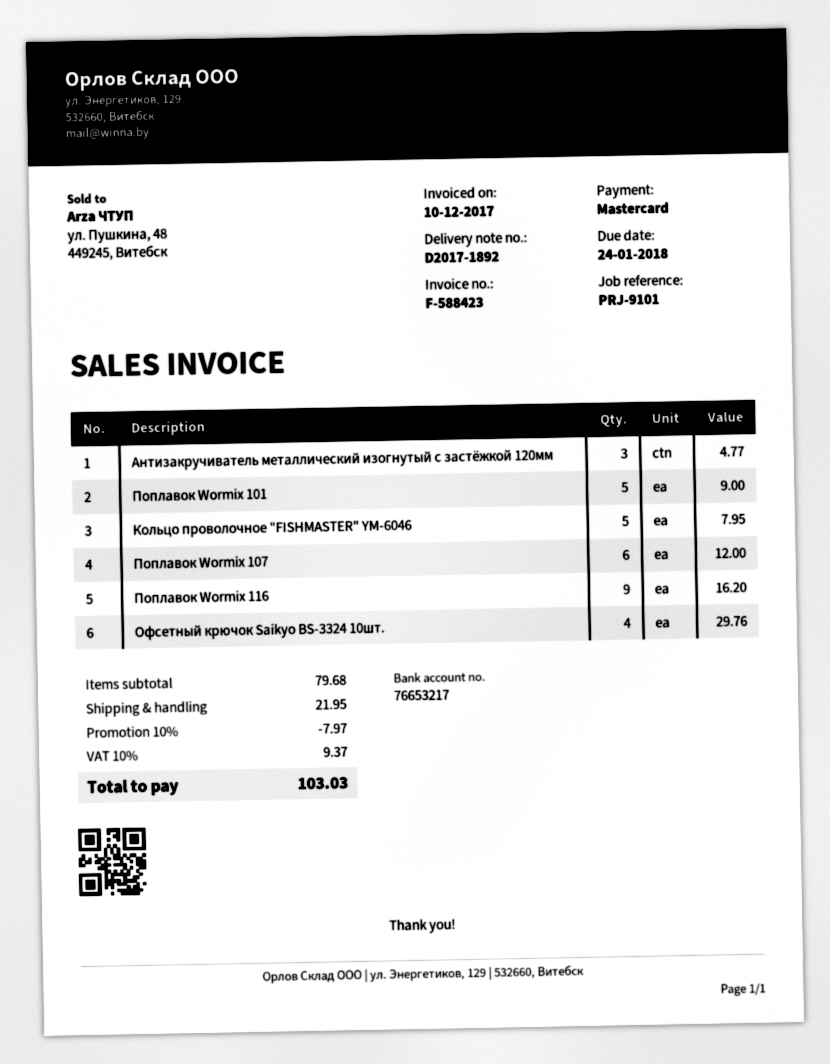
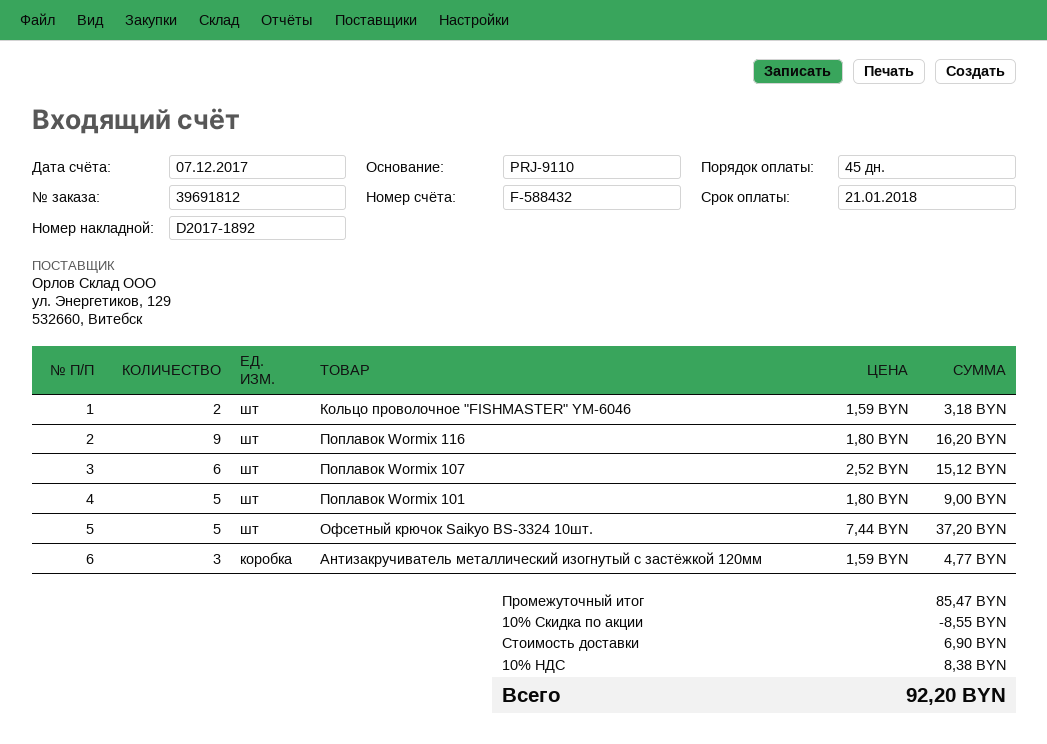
invoice number: F-588423 -> F-588432
invoice date: 2017-12-10 -> 2017-12-07
due date: 2018-01-24 -> 2018-01-21
reference: PRJ-9101 -> PRJ-9110
Кольцо проволочное "FISHMASTER" YM-6046: 5 for 7.95 -> 2 for 3.18
Поплавок Wormix 107: 6 for 12.00 -> 6 for 15.12
Офсетный крючок Saikyo BS-3324 10шт.: 4 for 29.76 -> 5 for 37.20
subtotal: 79.68 -> 85.47
discount: 10% = 7.97 -> 10% = 8.55
shipping: 21.95 -> 6.90
tax: 10% = 9.37 -> 10% = 8.38
total: 103.03 -> 92.20

